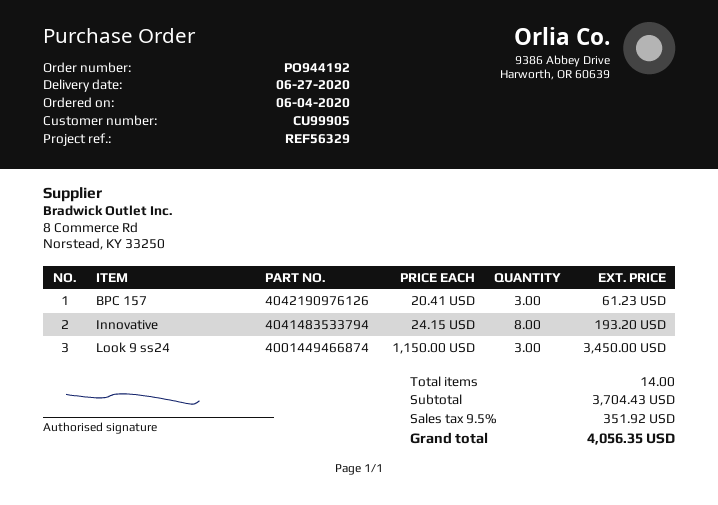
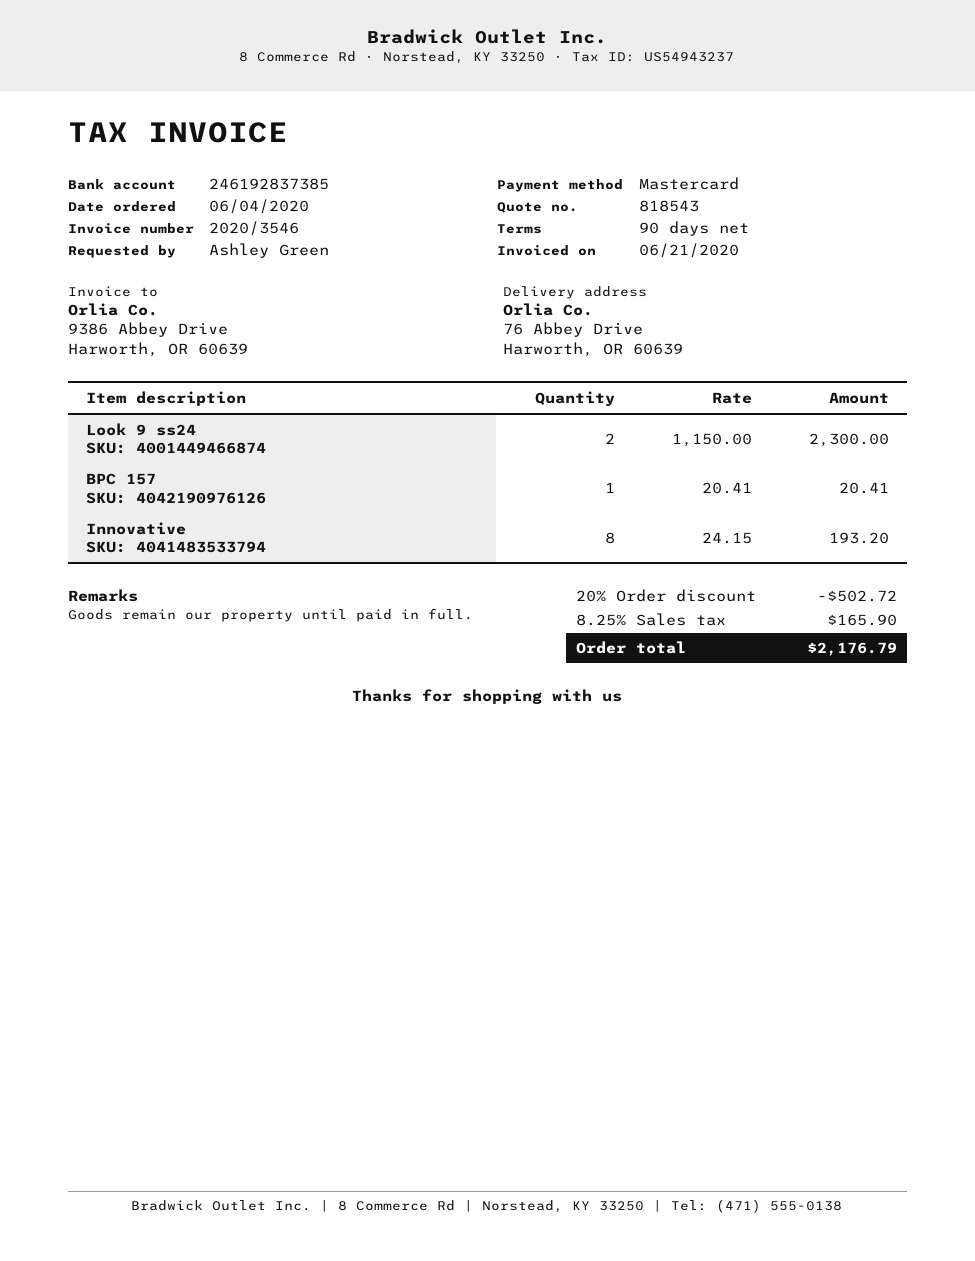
BPC 157: 3 x 20.41 = 61.23 -> 1 x 20.41 = 20.41
Look 9 ss24: 3 x 1150.00 = 3450.00 -> 2 x 1150.00 = 2300.00
discount: none -> 20% = 502.72
tax: 9.5% = 351.92 -> 8.25% = 165.90
total: 4056.35 -> 2176.79

